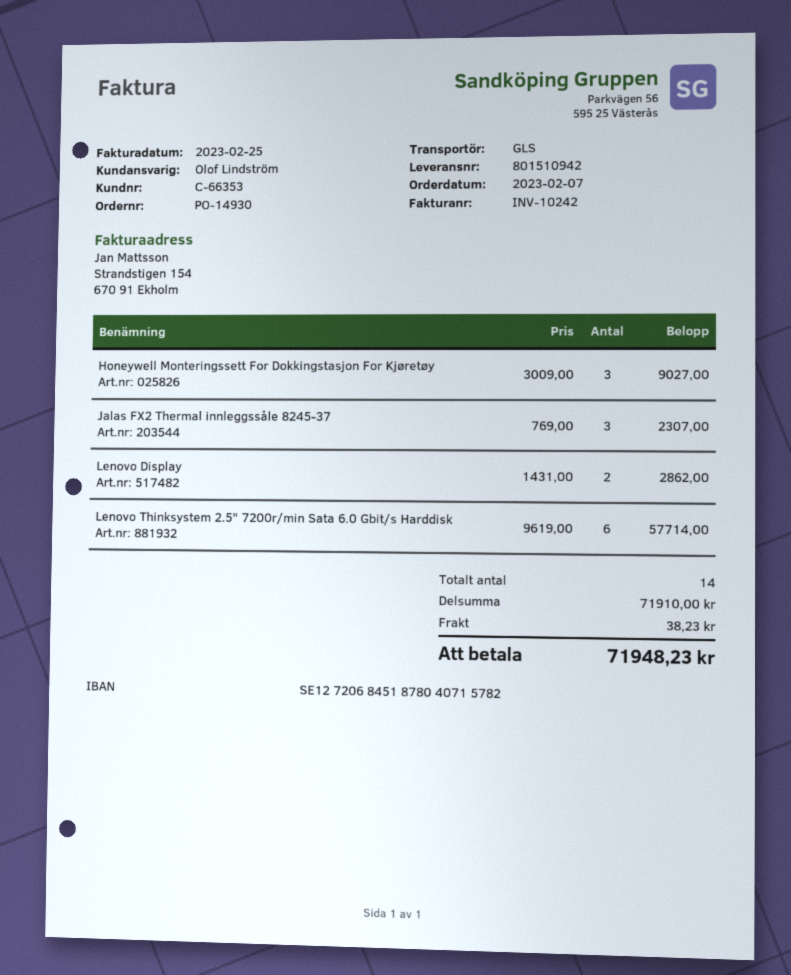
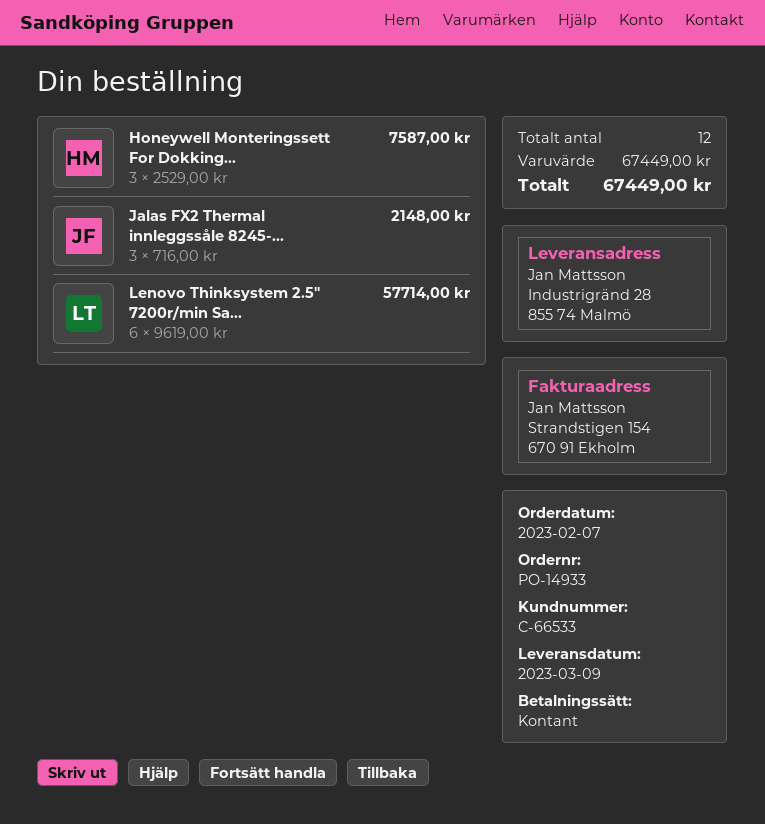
order number: PO-14930 -> PO-14933
customer number: C-66353 -> C-66533
Honeywell Monteringssett For Dokkingstasjon For Kjøretøy: 3 x 3009.00 = 9027.00 -> 3 x 2529.00 = 7587.00
Jalas FX2 Thermal innleggssåle 8245-37: 3 x 769.00 = 2307.00 -> 3 x 716.00 = 2148.00
Lenovo Display: 2 x 1431.00 = 2862.00 -> none
total quantity: 14 -> 12
subtotal: 71910.00 -> 67449.00
shipping: 38.23 -> none
total: 71948.23 -> 67449.00

